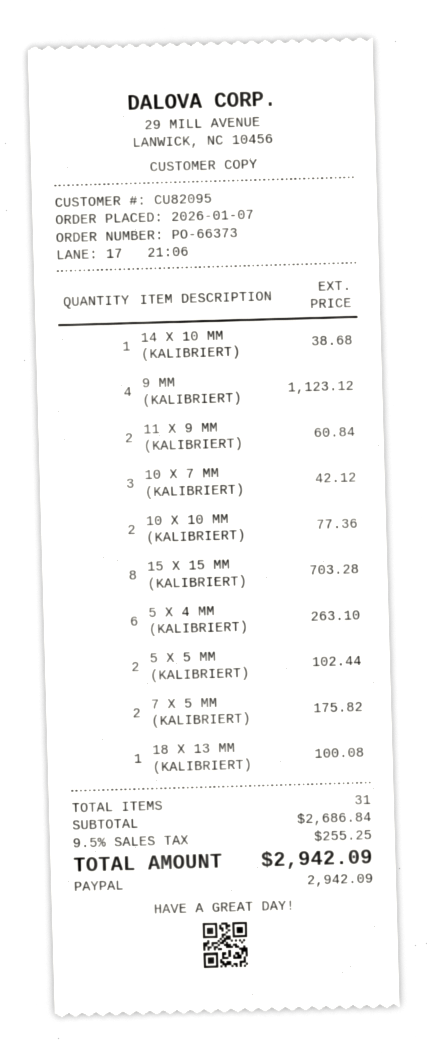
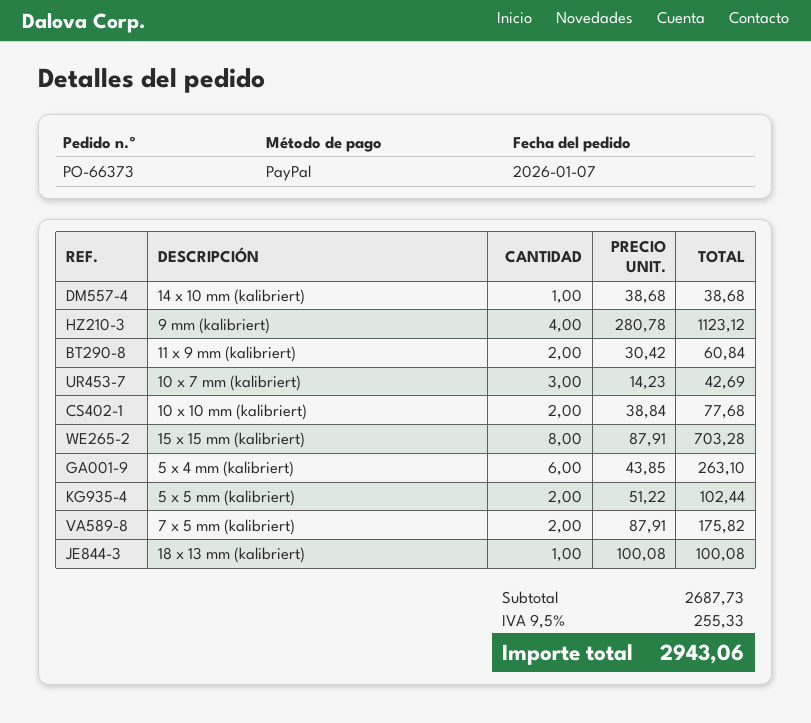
10 X 7 MM (KALIBRIERT): 3 for 42.12 -> 3 for 42.69
10 X 10 MM (KALIBRIERT): 2 for 77.36 -> 2 for 77.68
subtotal: 2686.84 -> 2687.73
tax: 9.5% = 255.25 -> 9.5% = 255.33
total: 2942.09 -> 2943.06

